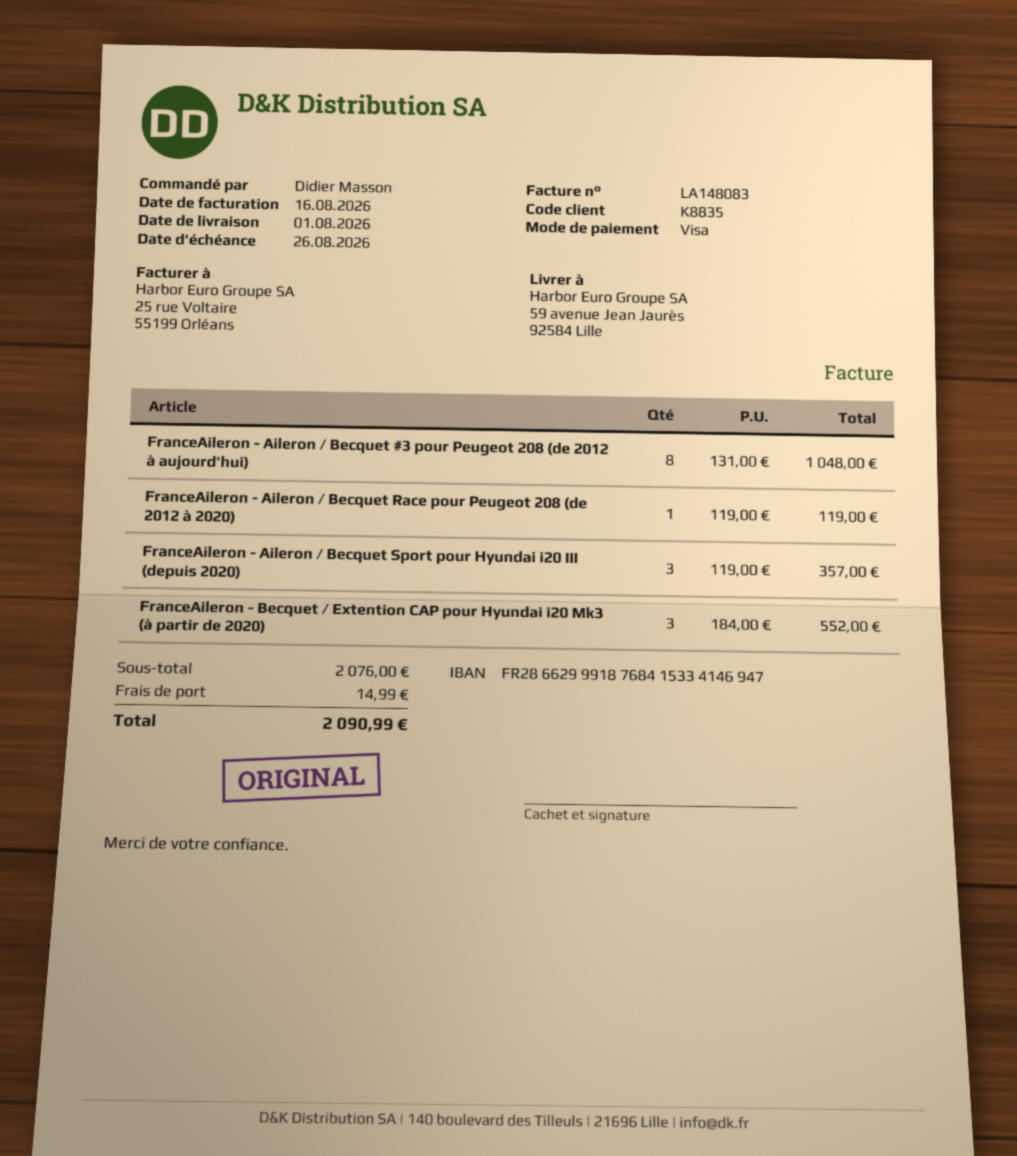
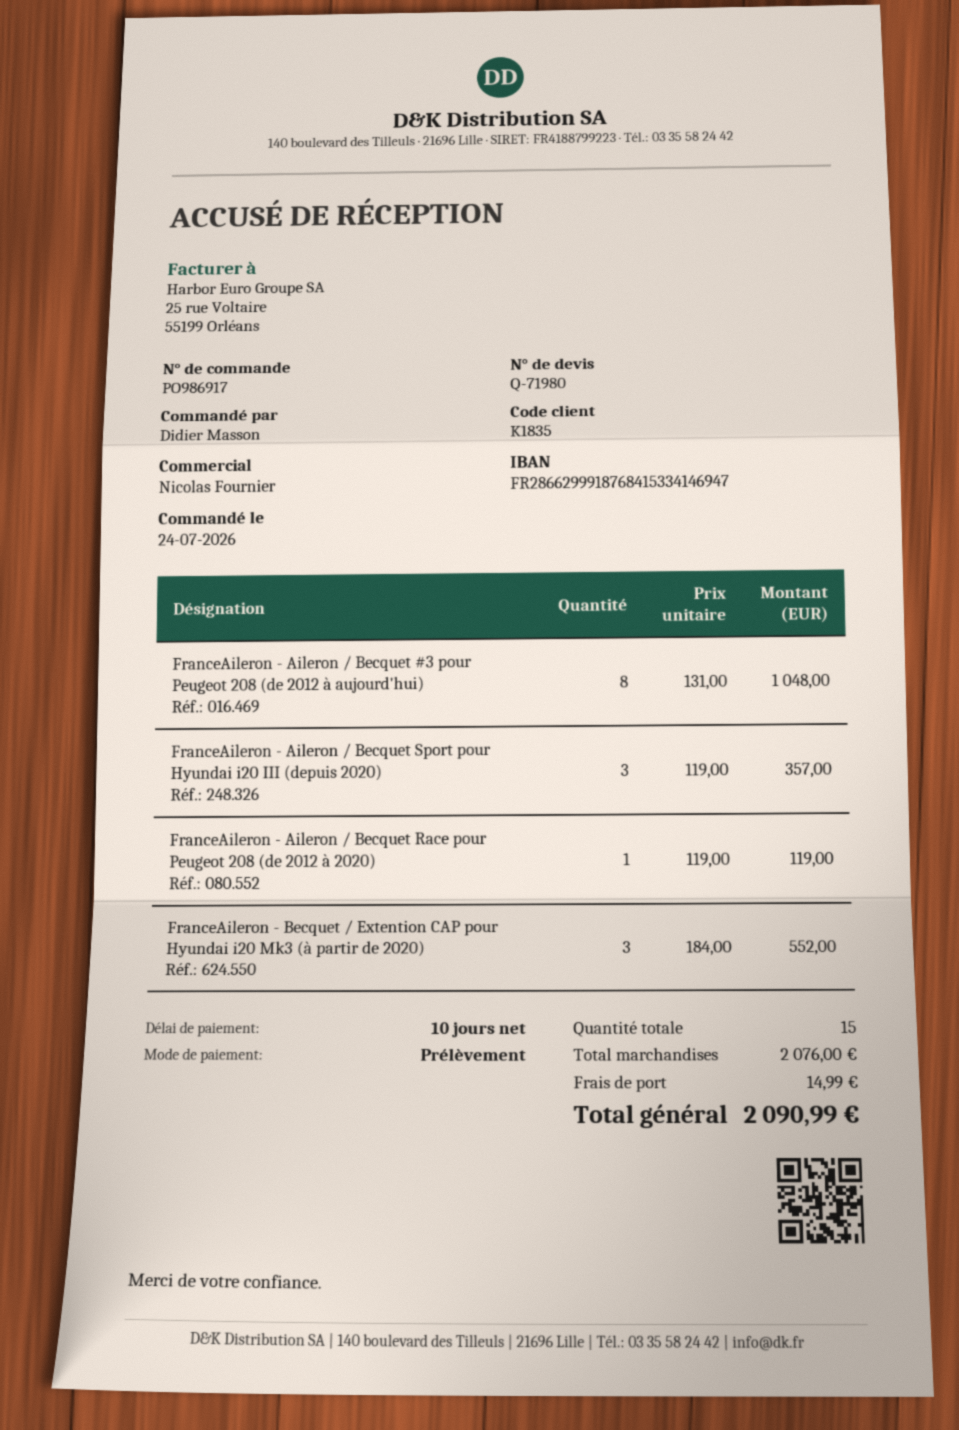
customer number: K8835 -> K1835
payment method: Visa -> direct debit

